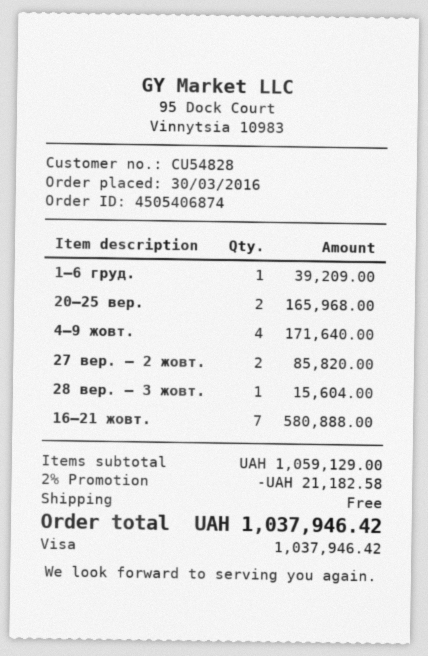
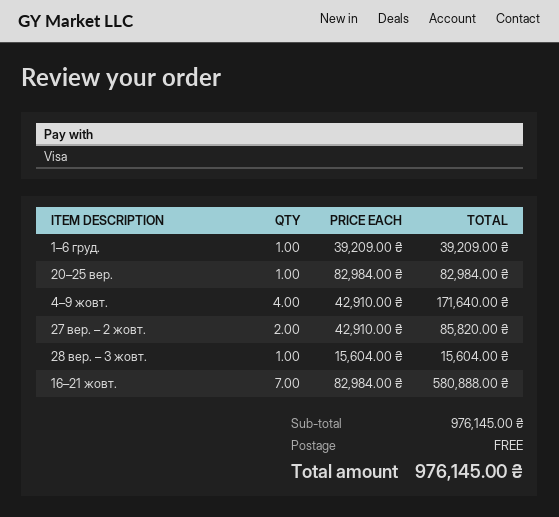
20–25 вер.: 2 for 165968.00 -> 1 for 82984.00
subtotal: 1059129.00 -> 976145.00
discount: 2% = 21182.58 -> none
total: 1037946.42 -> 976145.00

